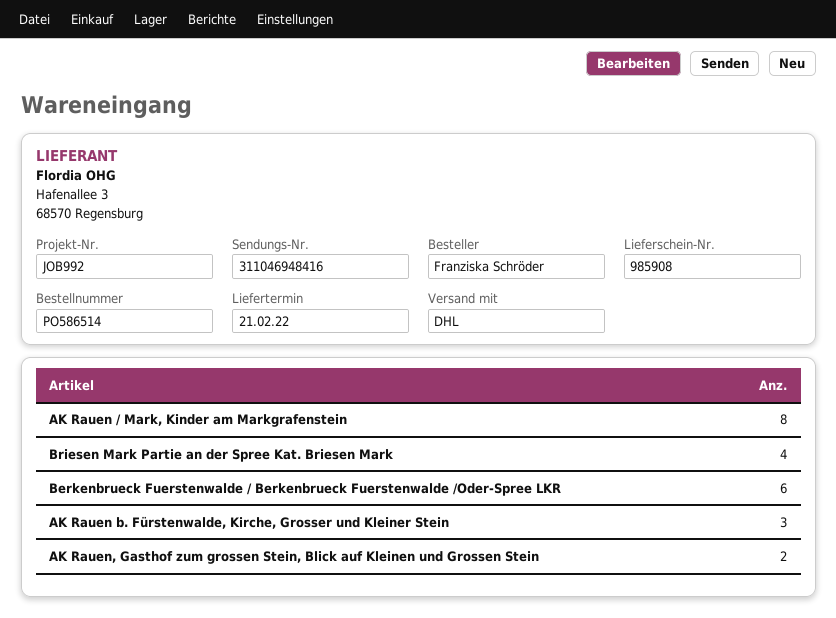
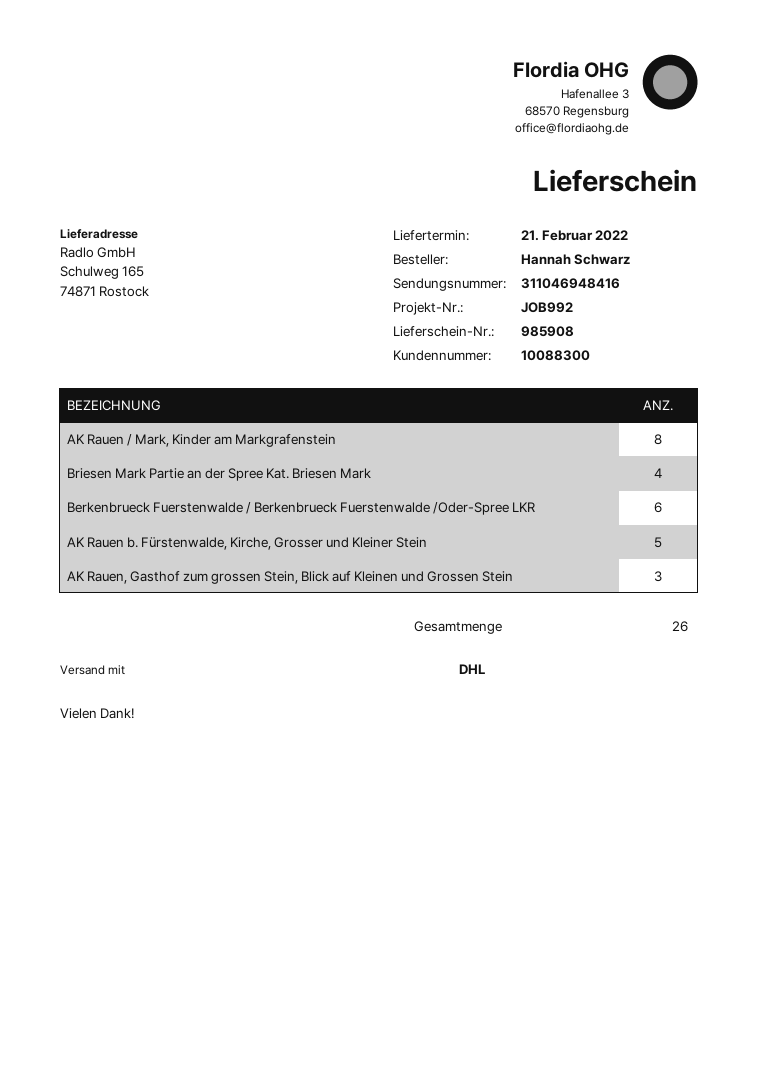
ordered by: Franziska Schröder -> Hannah Schwarz
AK Rauen b. Fürstenwalde, Kirche, Grosser und Kleiner Stein: 3 -> 5
AK Rauen, Gasthof zum grossen Stein, Blick auf Kleinen und Grossen Stein: 2 -> 3

